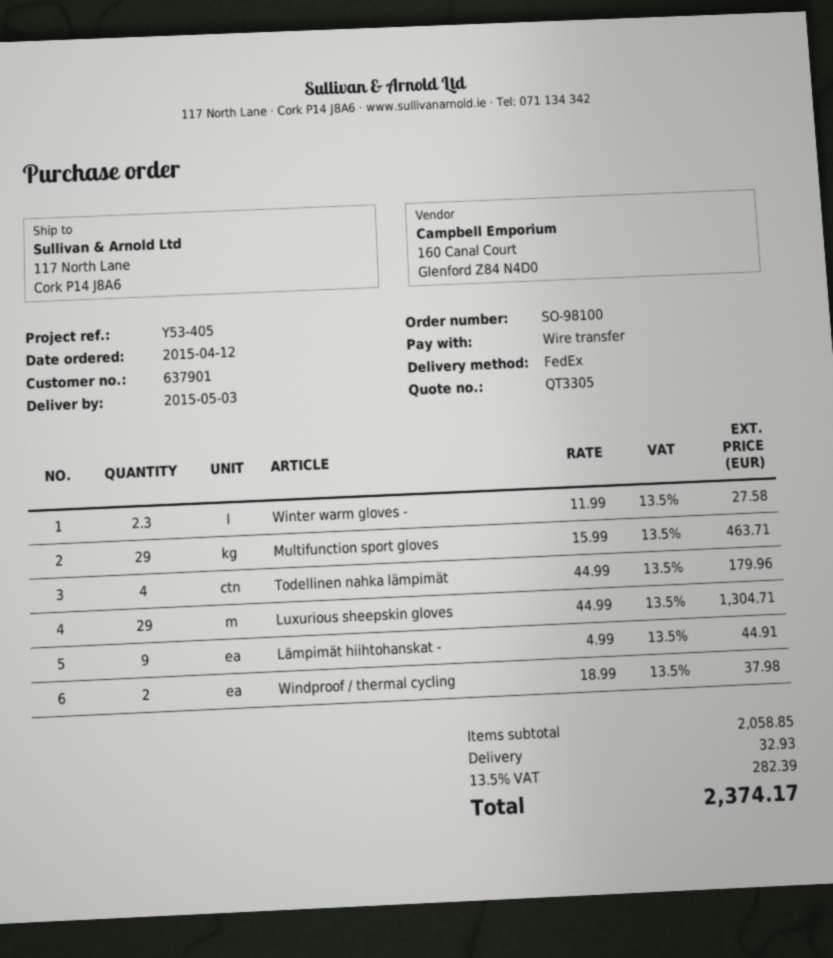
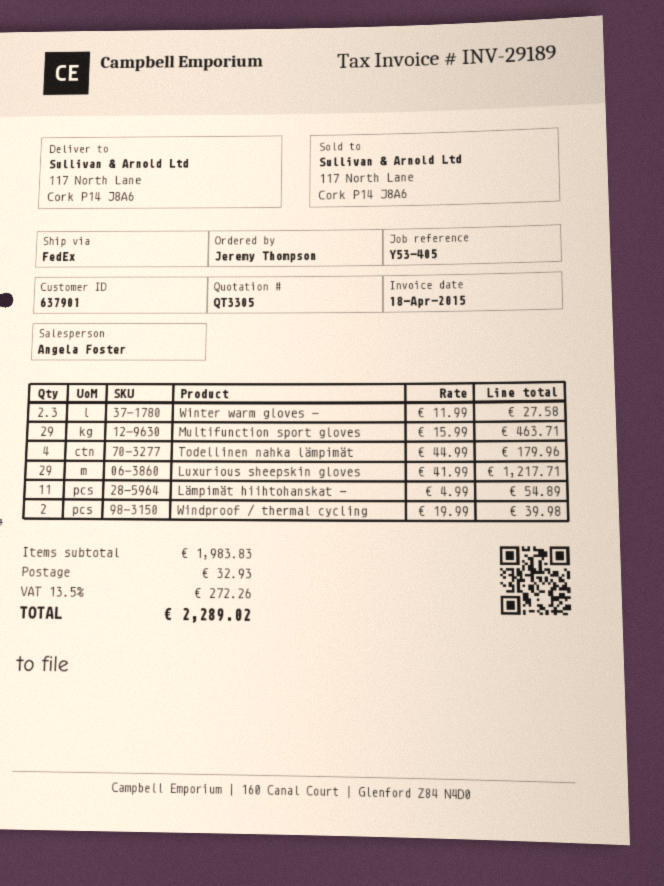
Luxurious sheepskin gloves: 29 x 44.99 = 1304.71 -> 29 x 41.99 = 1217.71
Lämpimät hiihtohanskat -: 9 x 4.99 = 44.91 -> 11 x 4.99 = 54.89
Windproof / thermal cycling: 2 x 18.99 = 37.98 -> 2 x 19.99 = 39.98
subtotal: 2058.85 -> 1983.83
tax: 13.5% = 282.39 -> 13.5% = 272.26
total: 2374.17 -> 2289.02

